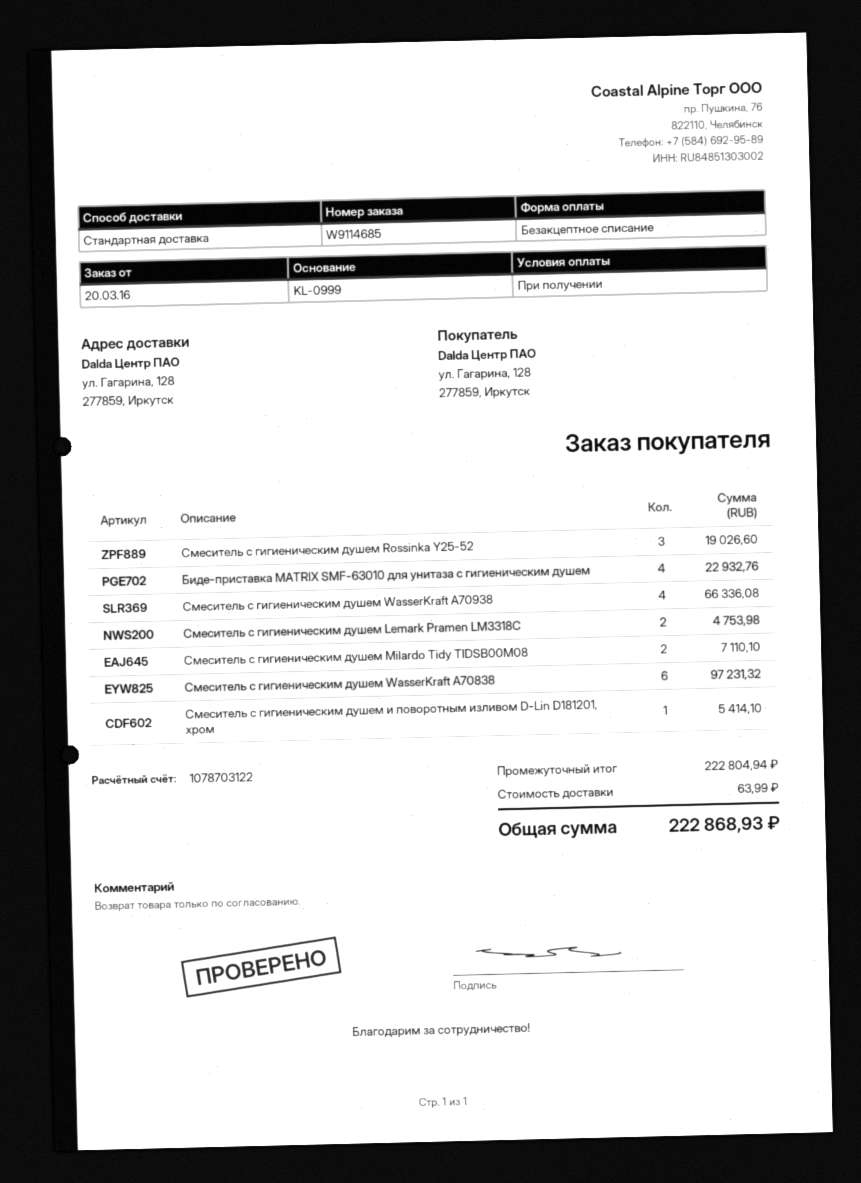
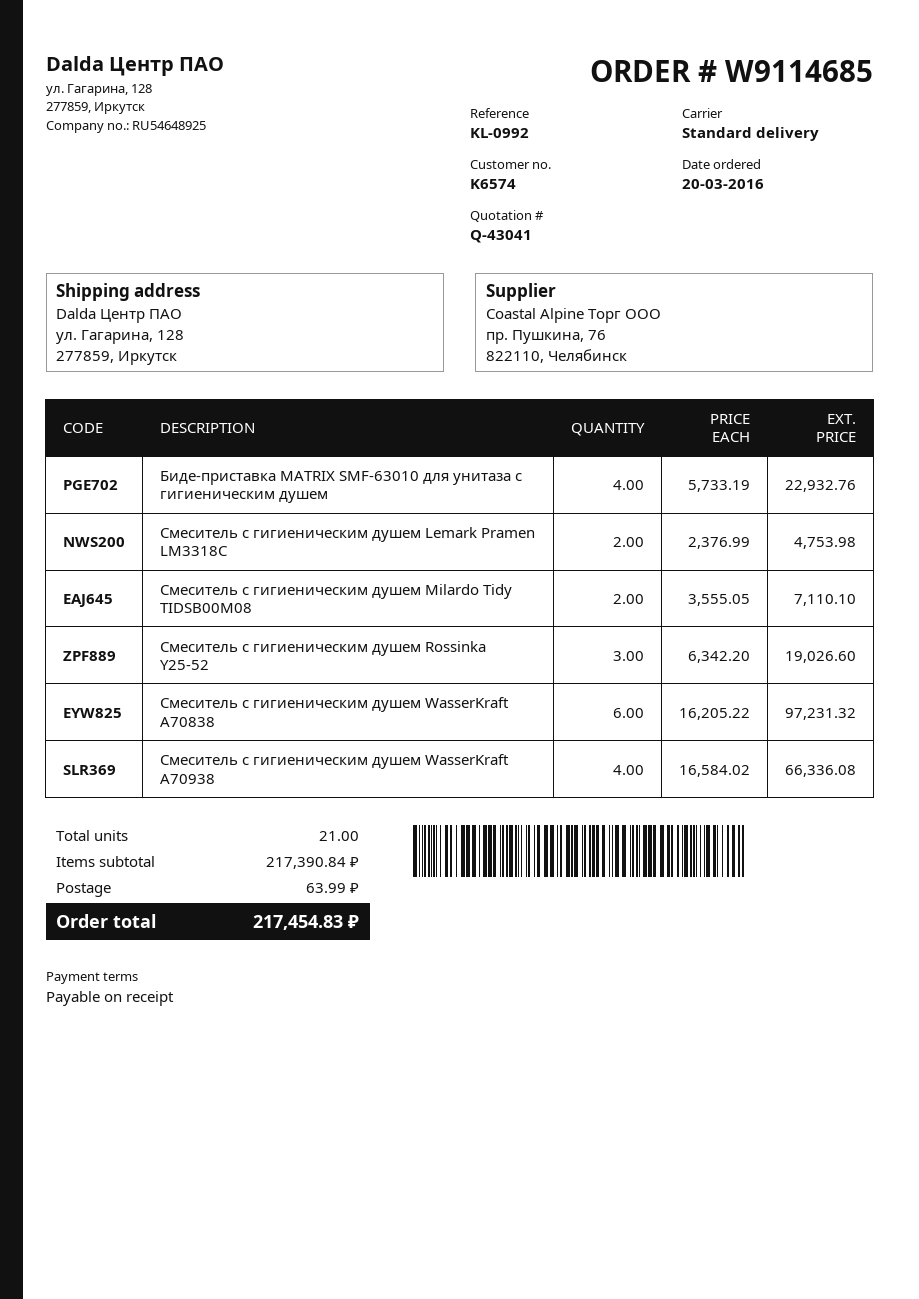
reference: KL-0999 -> KL-0992
Смеситель с гигиеническим душем и поворотным изливом D-Lin D181201, хром: 1 for 5414.10 -> none
subtotal: 222804.94 -> 217390.84
total: 222868.93 -> 217454.83

